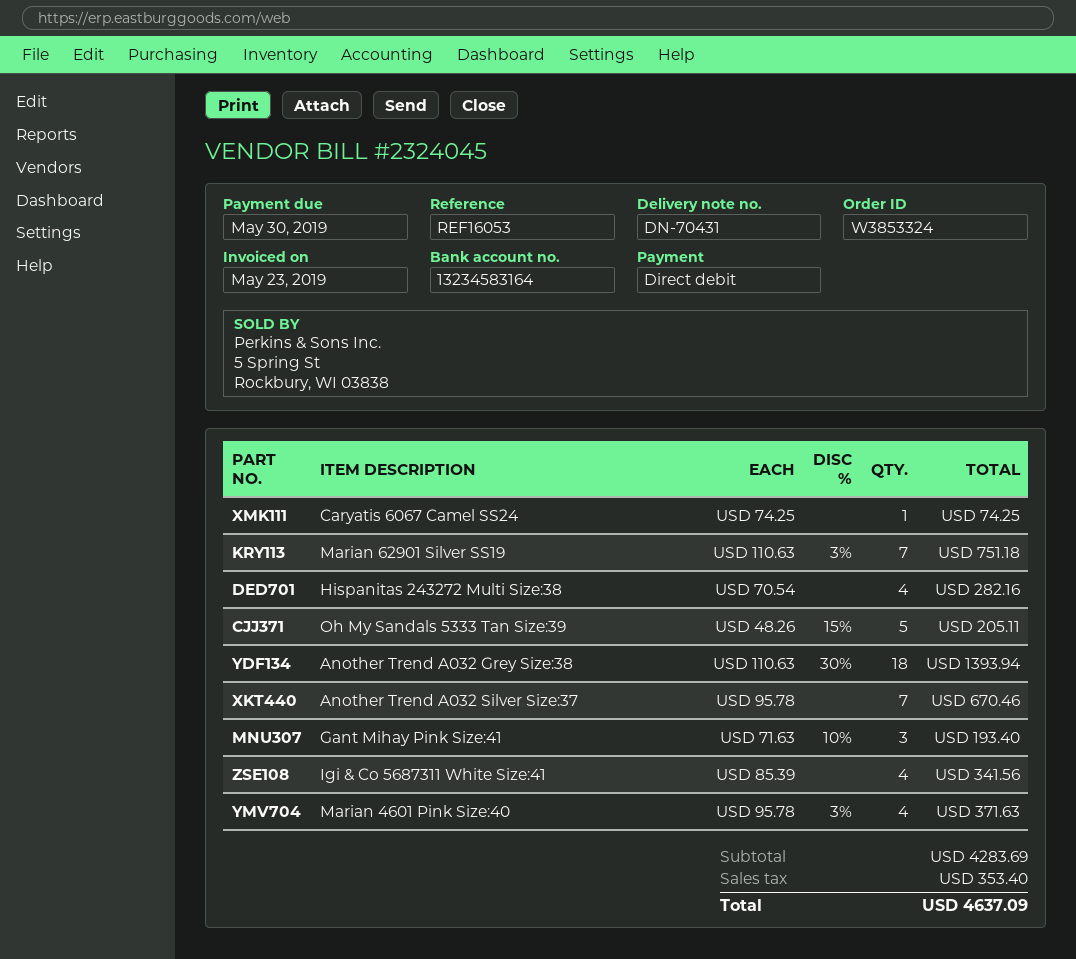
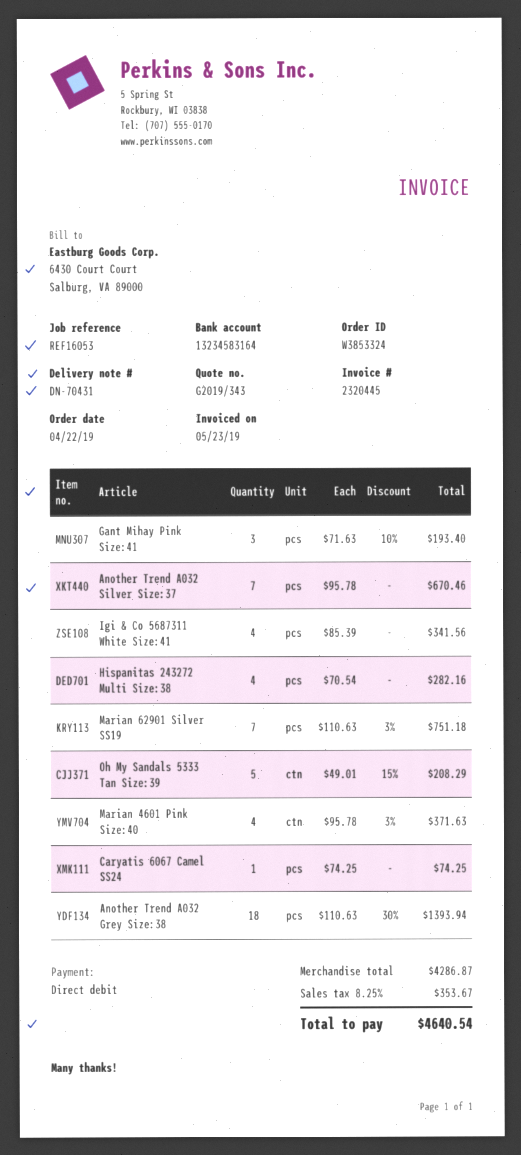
invoice number: 2324045 -> 2320445
Oh My Sandals 5333 Tan Size:39: 5 x 48.26 - 15% = 205.11 -> 5 x 49.01 - 15% = 208.29
subtotal: 4283.69 -> 4286.87
tax: 353.40 -> 353.67
total: 4637.09 -> 4640.54

